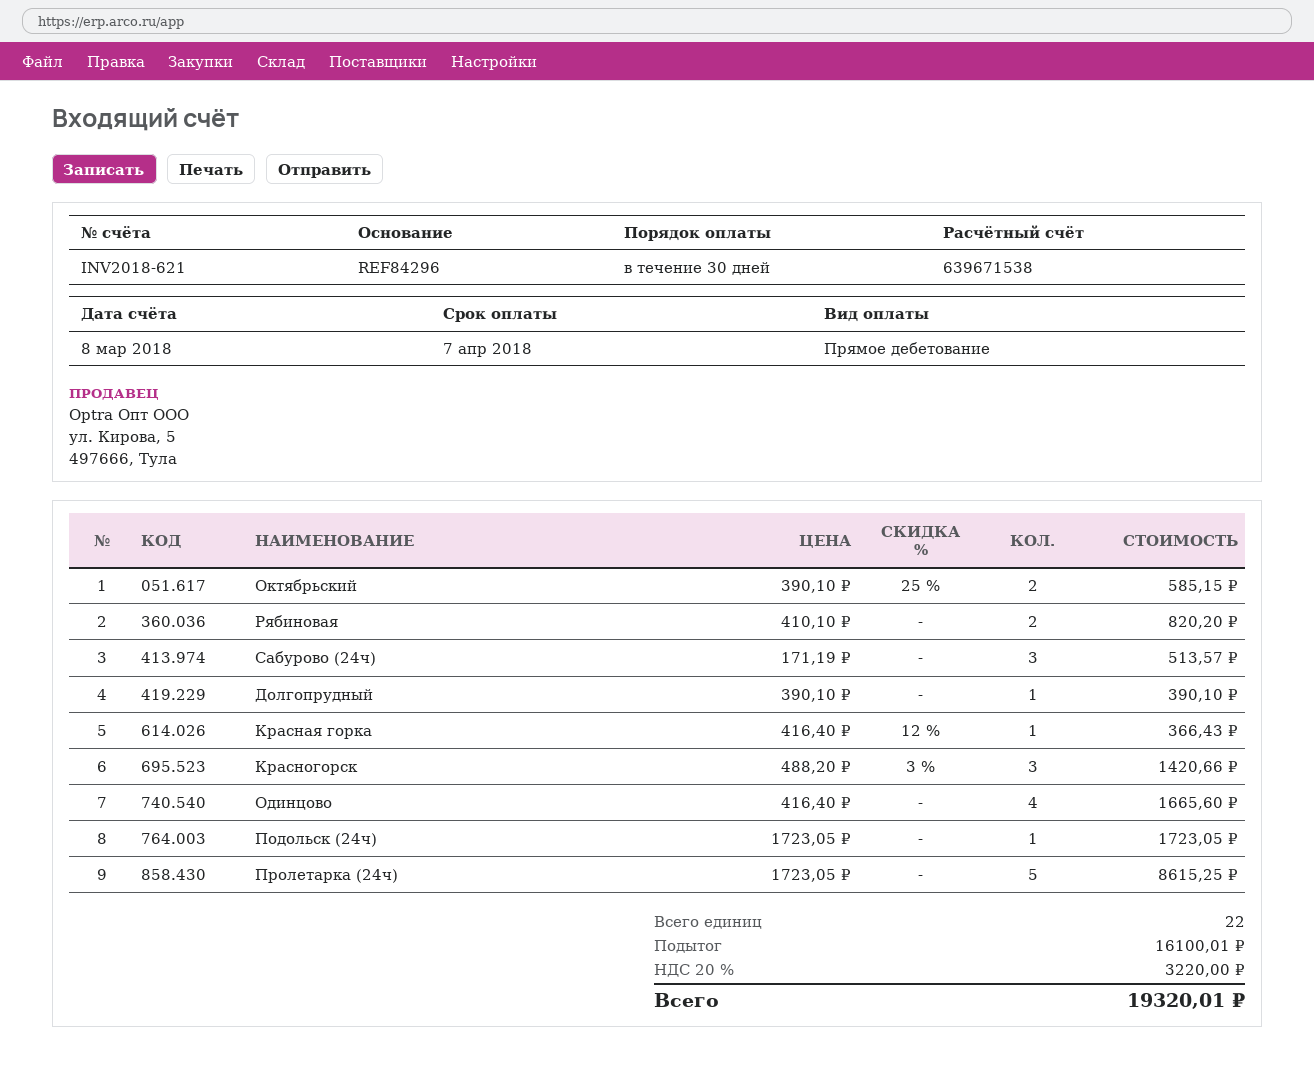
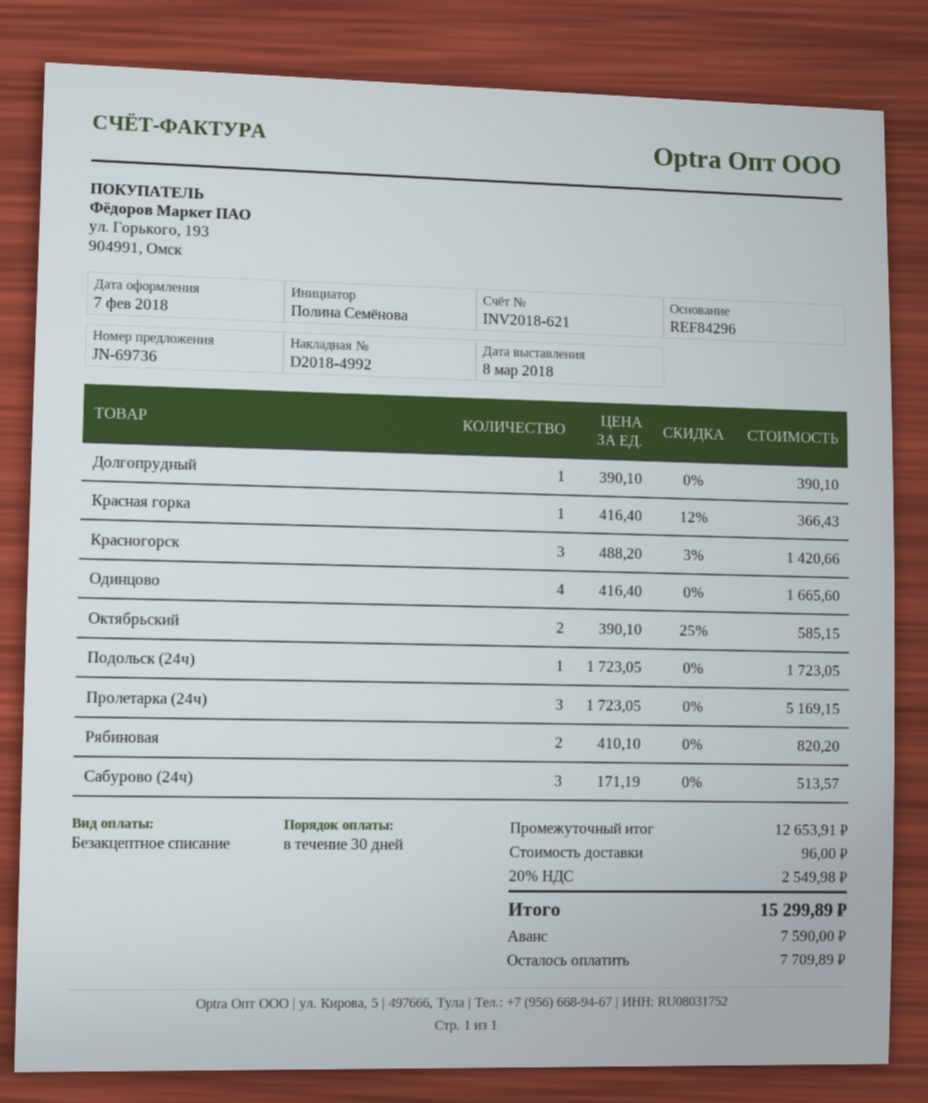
Пролетарка (24ч): 5 x 1723.05 = 8615.25 -> 3 x 1723.05 = 5169.15
subtotal: 16100.01 -> 12653.91
shipping: none -> 96.00
tax: 20% = 3220.00 -> 20% = 2549.98
total: 19320.01 -> 15299.89

